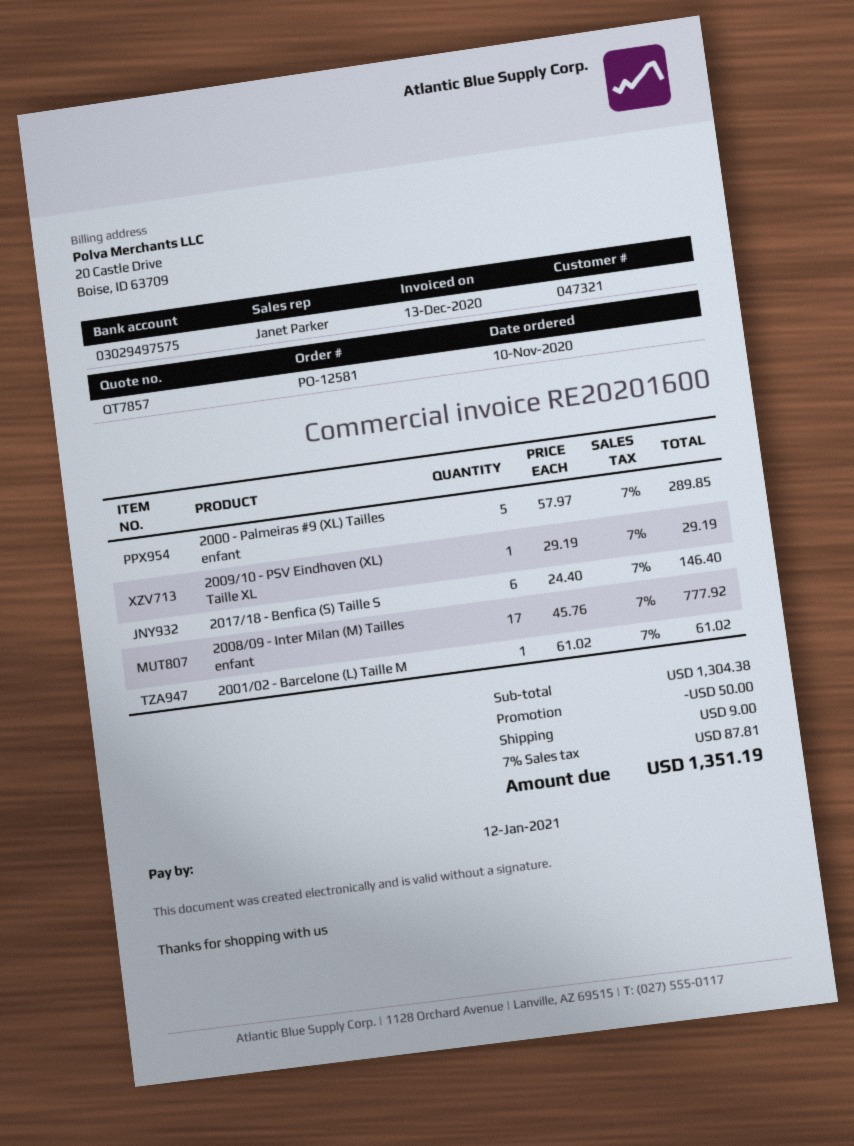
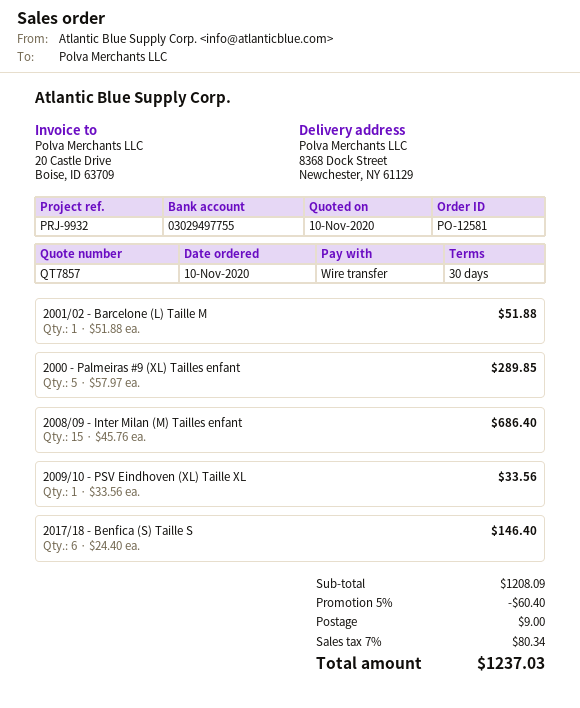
bank account: 03029497575 -> 03029497755
2009/10 - PSV Eindhoven (XL) Taille XL: 1 x 29.19 = 29.19 -> 1 x 33.56 = 33.56
2008/09 - Inter Milan (M) Tailles enfant: 17 x 45.76 = 777.92 -> 15 x 45.76 = 686.40
2001/02 - Barcelone (L) Taille M: 1 x 61.02 = 61.02 -> 1 x 51.88 = 51.88
subtotal: 1304.38 -> 1208.09
discount: 50.00 -> 60.40
tax: 7% = 87.81 -> 7% = 80.34
total: 1351.19 -> 1237.03

